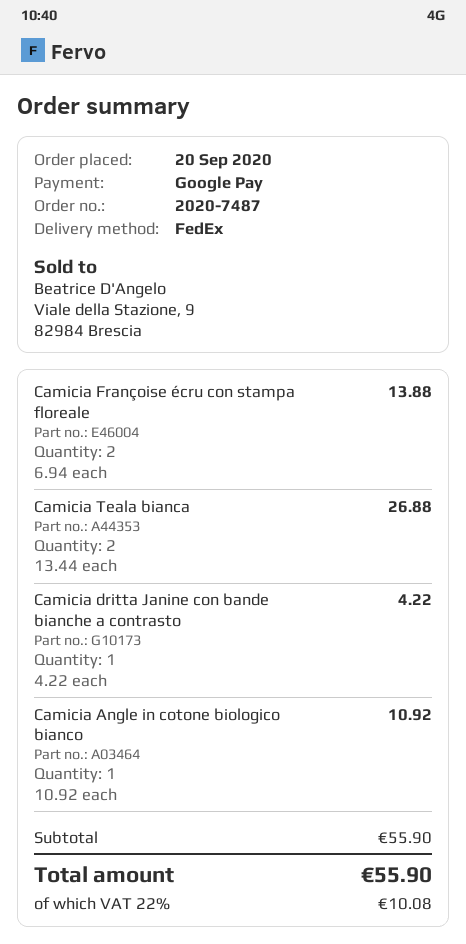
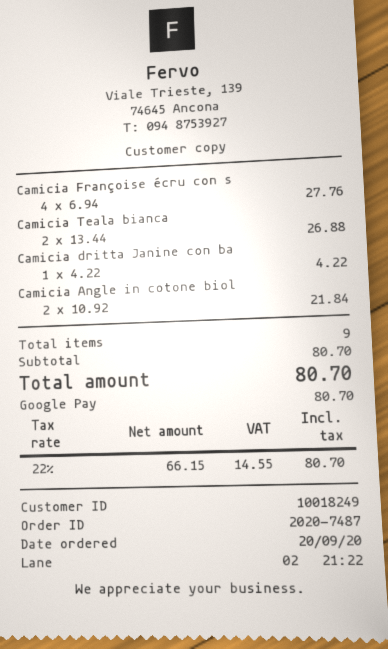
Camicia Françoise écru con stampa floreale: 2 x 6.94 = 13.88 -> 4 x 6.94 = 27.76
Camicia Angle in cotone biologico bianco: 1 x 10.92 = 10.92 -> 2 x 10.92 = 21.84
subtotal: 55.90 -> 80.70
tax: 22% = 10.08 -> 22% = 14.55
total: 55.90 -> 80.70

